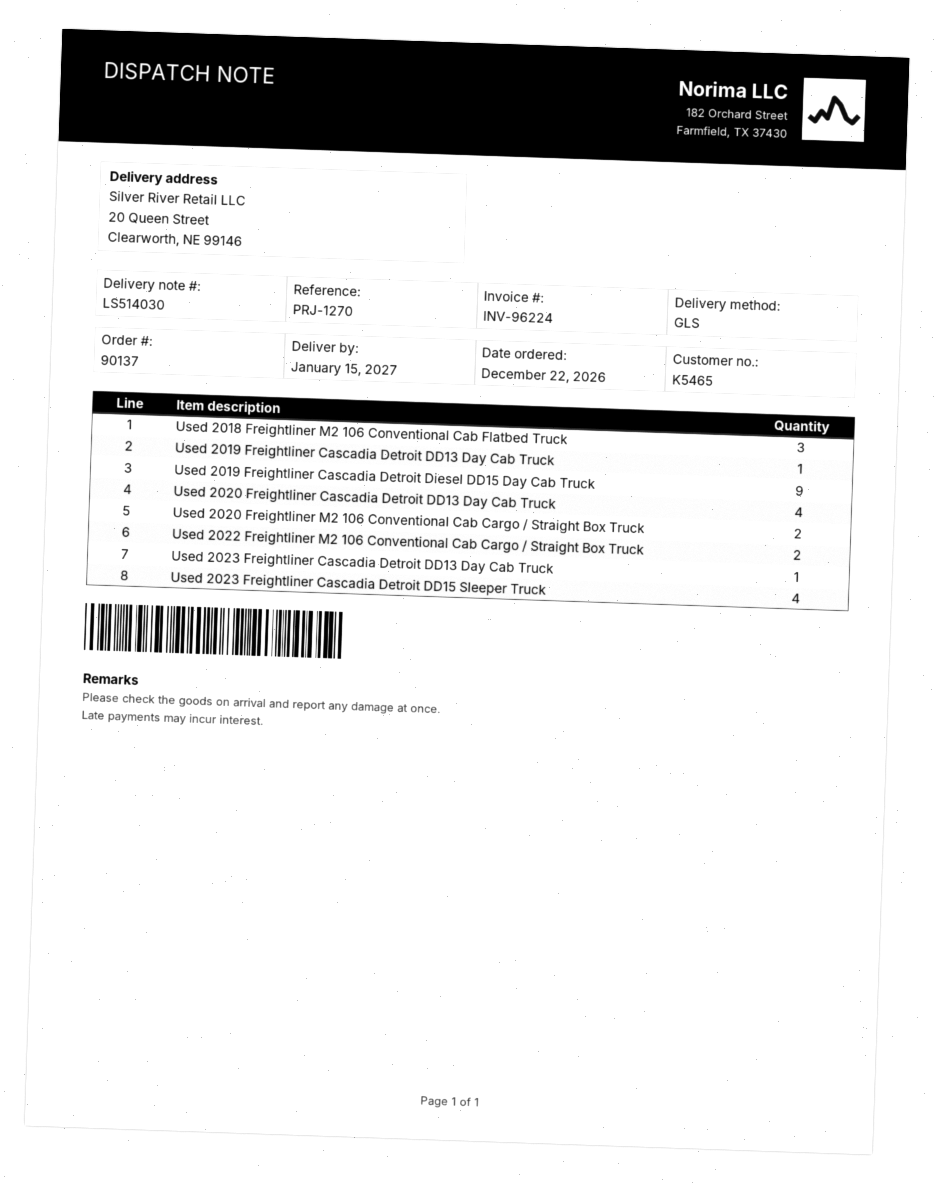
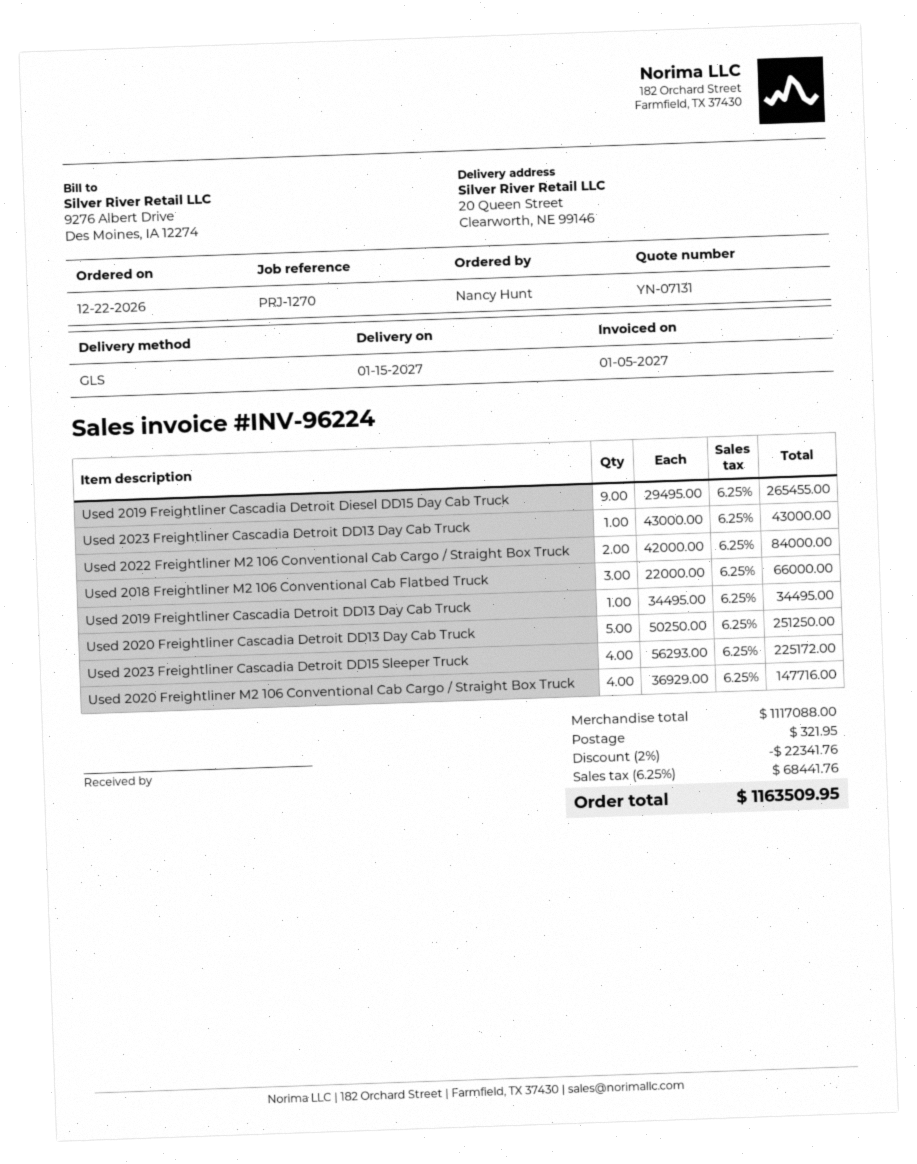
Used 2020 Freightliner Cascadia Detroit DD13 Day Cab Truck: 4 -> 5
Used 2020 Freightliner M2 106 Conventional Cab Cargo / Straight Box Truck: 2 -> 4

